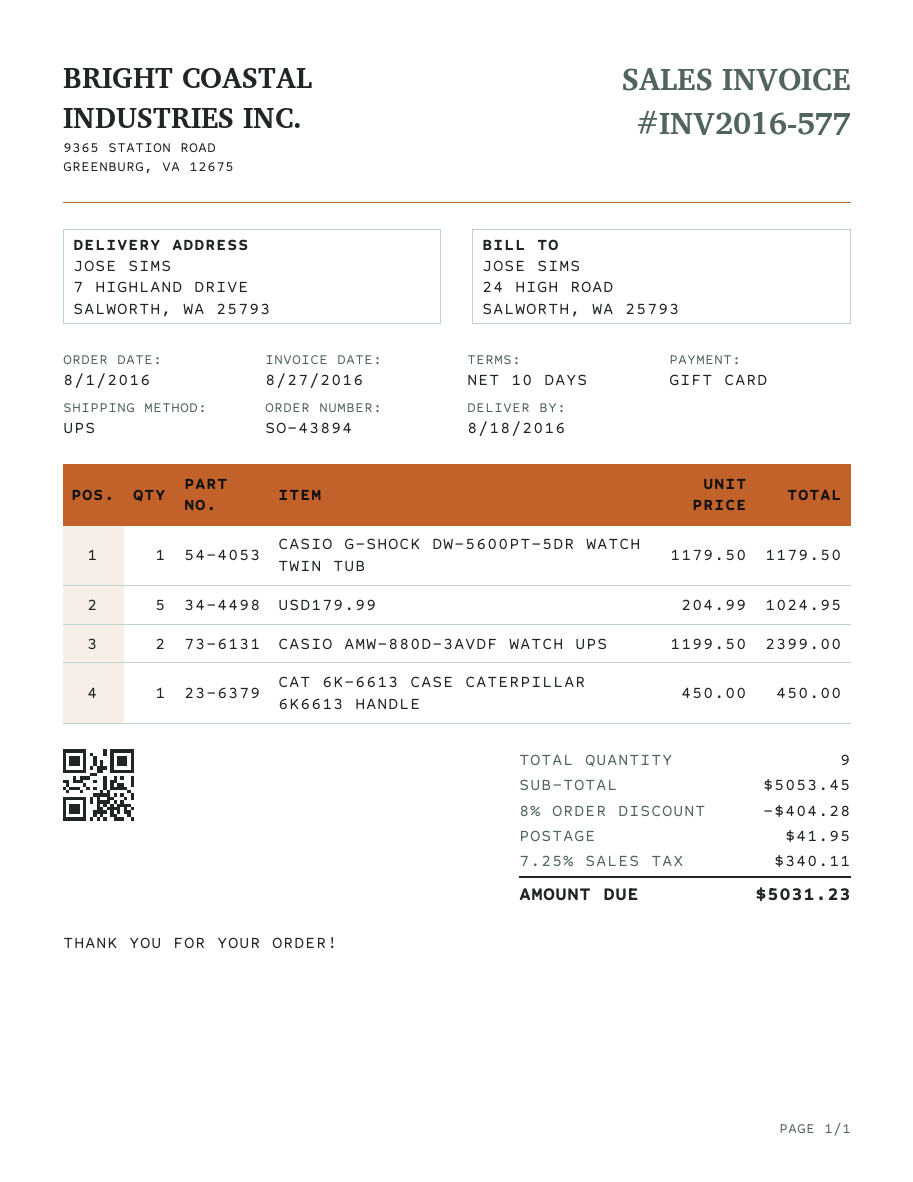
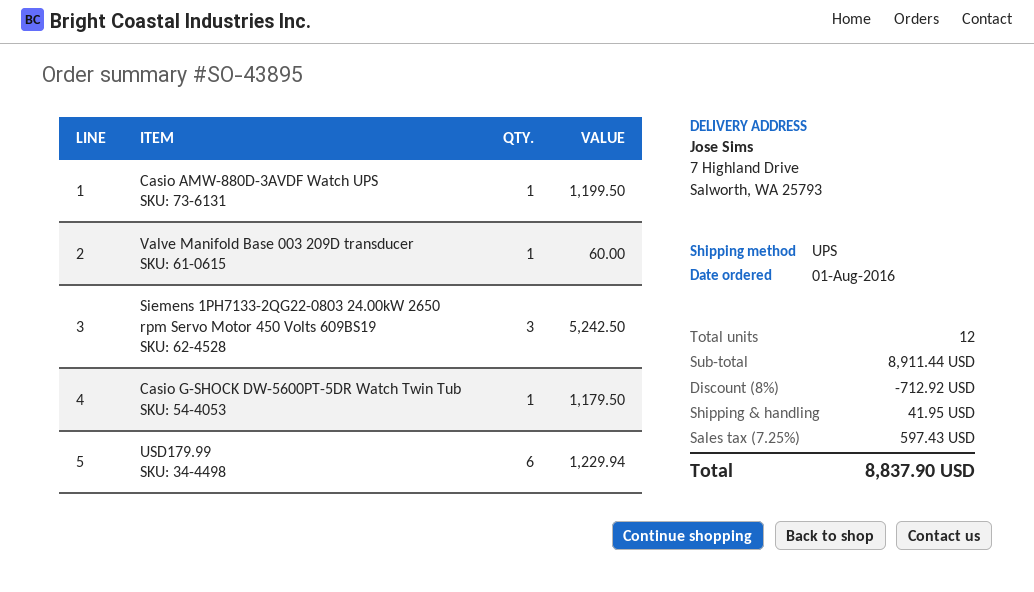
order number: SO-43894 -> SO-43895
USD179.99: 5 for 1024.95 -> 6 for 1229.94
CASIO AMW-880D-3AVDF WATCH UPS: 2 for 2399.00 -> 1 for 1199.50
CAT 6K-6613 CASE CATERPILLAR 6K6613 HANDLE: 1 for 450.00 -> none
Valve Manifold Base 003 209D transducer: none -> 1 for 60.00
Siemens 1PH7133-2QG22-0803 24.00kW 2650 rpm Servo Motor 450 Volts 609BS19: none -> 3 for 5242.50
total quantity: 9 -> 12
subtotal: 5053.45 -> 8911.44
discount: 8% = 404.28 -> 8% = 712.92
tax: 7.25% = 340.11 -> 7.25% = 597.43
total: 5031.23 -> 8837.90

